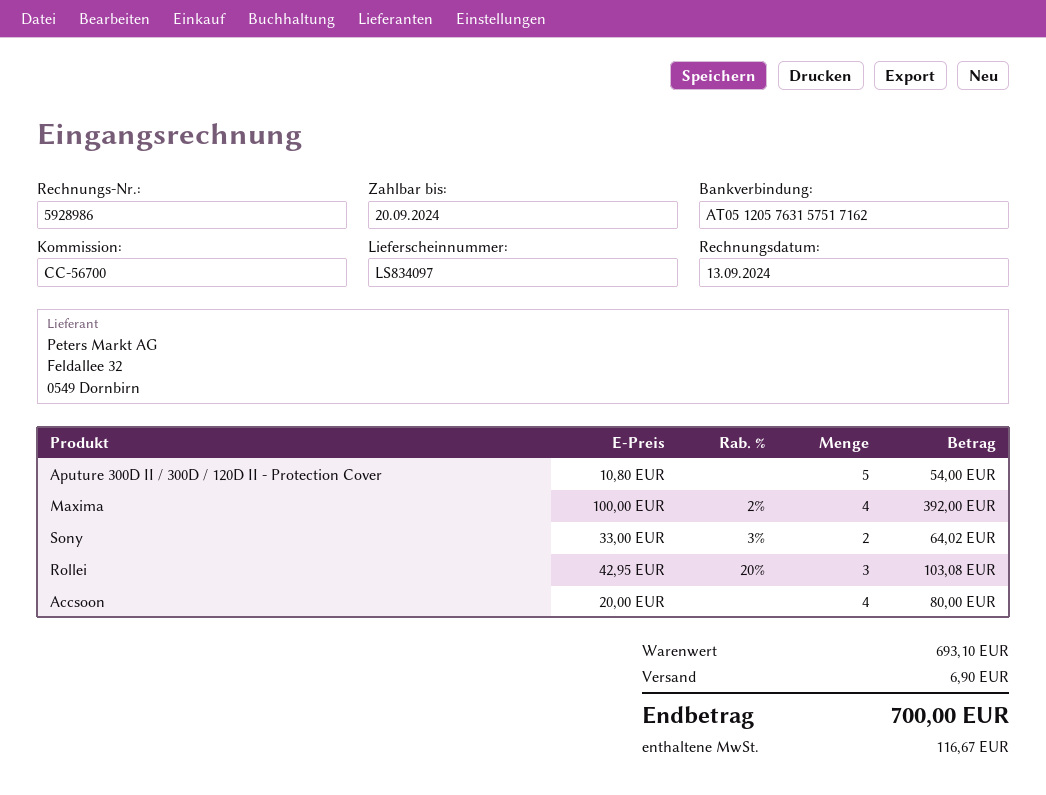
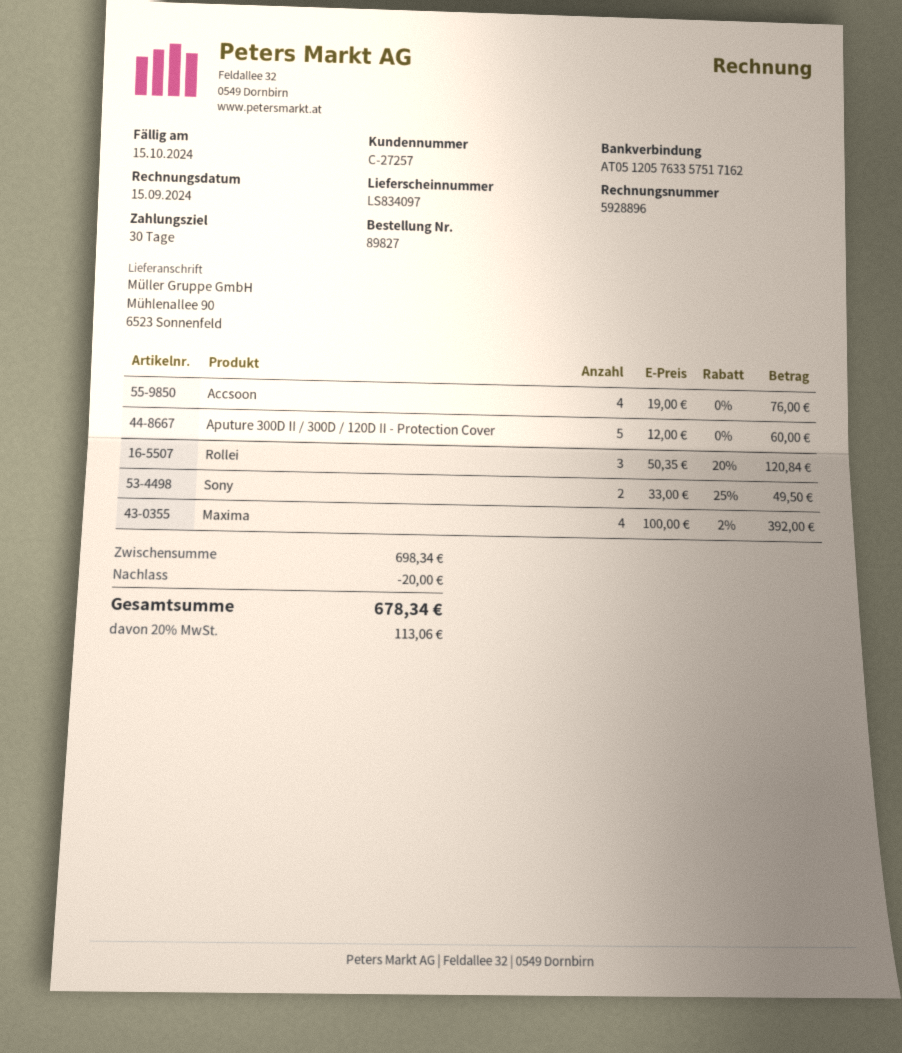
invoice number: 5928986 -> 5928896
invoice date: 2024-09-13 -> 2024-09-15
due date: 2024-09-20 -> 2024-10-15
bank account: AT051205763157517162 -> AT051205763357517162
Aputure 300D II / 300D / 120D II - Protection Cover: 5 x 10.80 = 54.00 -> 5 x 12.00 = 60.00
Sony: 2 x 33.00 - 3% = 64.02 -> 2 x 33.00 - 25% = 49.50
Rollei: 3 x 42.95 - 20% = 103.08 -> 3 x 50.35 - 20% = 120.84
Accsoon: 4 x 20.00 = 80.00 -> 4 x 19.00 = 76.00
subtotal: 693.10 -> 698.34
discount: none -> 20.00
shipping: 6.90 -> none
tax: 116.67 -> 113.06
total: 700.00 -> 678.34

